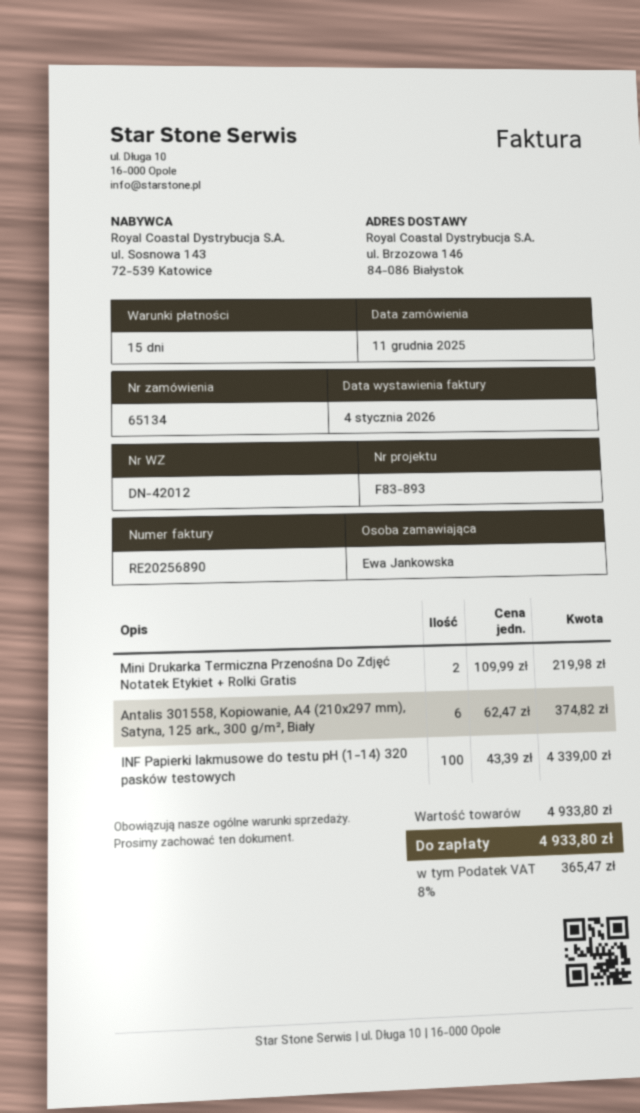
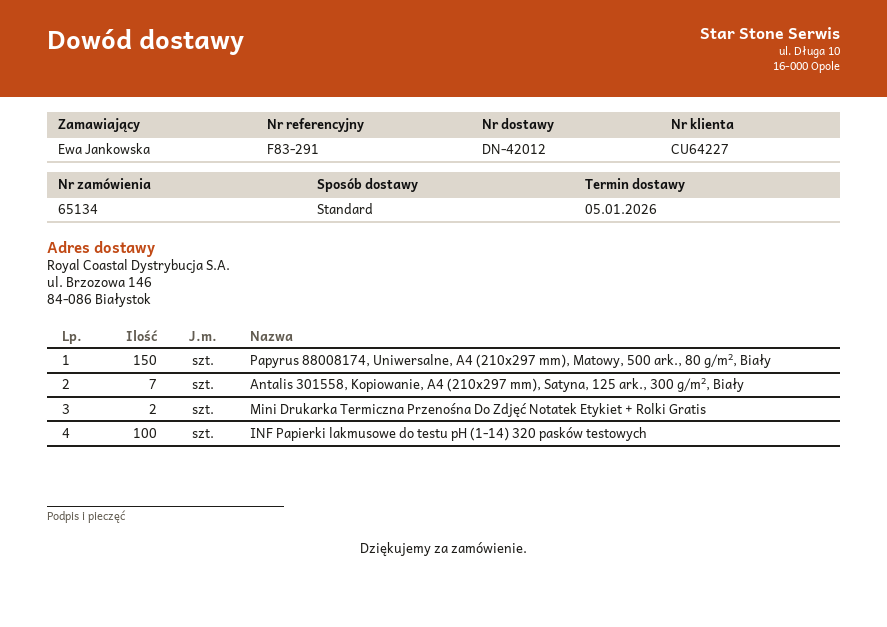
reference: F83-893 -> F83-291
Antalis 301558, Kopiowanie, A4 (210x297 mm), Satyna, 125 ark., 300 g/m², Biały: 6 -> 7
Papyrus 88008174, Uniwersalne, A4 (210x297 mm), Matowy, 500 ark., 80 g/m², Biały: none -> 150

